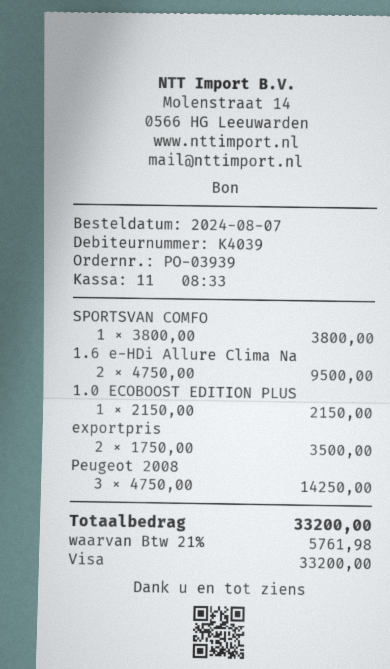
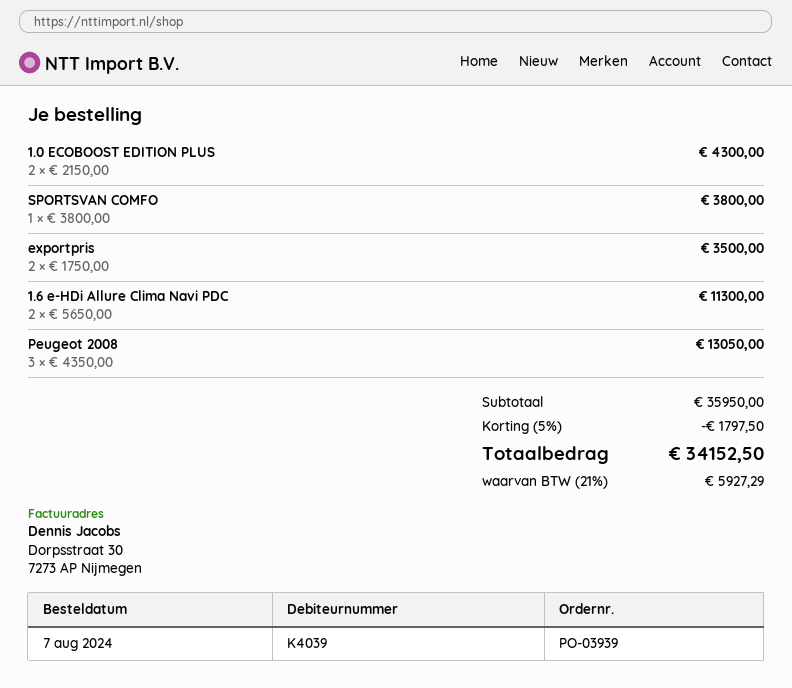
1.6 e-HDi Allure Clima Na: 2 x 4750.00 = 9500.00 -> 2 x 5650.00 = 11300.00
1.0 ECOBOOST EDITION PLUS: 1 x 2150.00 = 2150.00 -> 2 x 2150.00 = 4300.00
Peugeot 2008: 3 x 4750.00 = 14250.00 -> 3 x 4350.00 = 13050.00
discount: none -> 5% = 1797.50
tax: 21% = 5761.98 -> 21% = 5927.29
total: 33200.00 -> 34152.50

